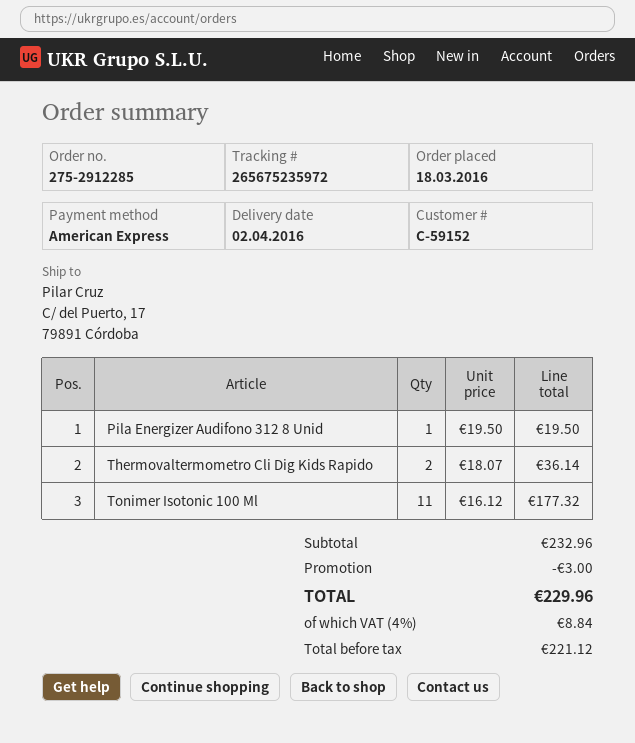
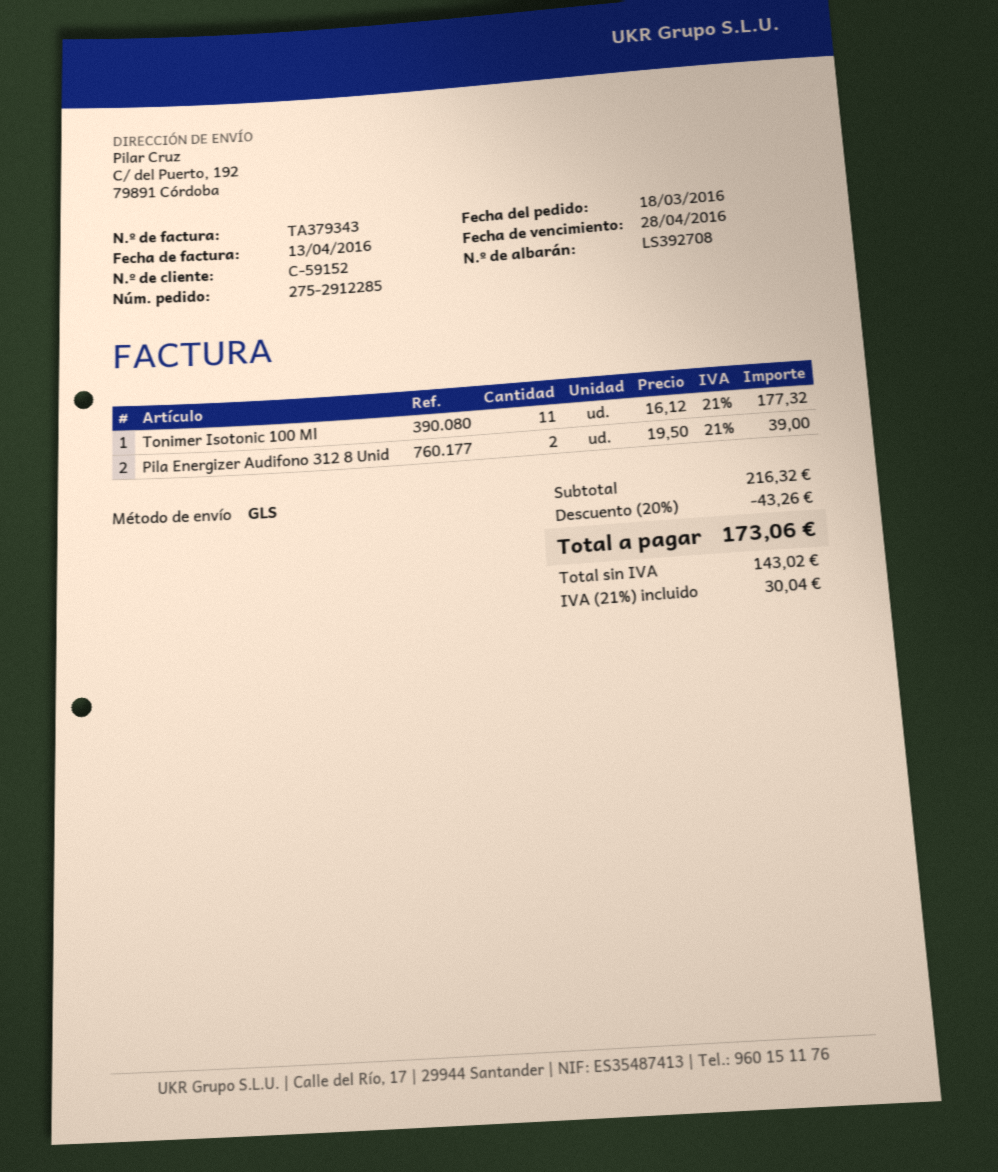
ship to: C/ del Puerto, 17, 79891 Córdoba -> C/ del Puerto, 192, 79891 Córdoba
Pila Energizer Audifono 312 8 Unid: 1 x 19.50 = 19.50 -> 2 x 19.50 = 39.00
Thermovaltermometro Cli Dig Kids Rapido: 2 x 18.07 = 36.14 -> none
subtotal: 232.96 -> 216.32
discount: 3.00 -> 43.26
net: 221.12 -> 143.02
tax: 4% = 8.84 -> 21% = 30.04
total: 229.96 -> 173.06

